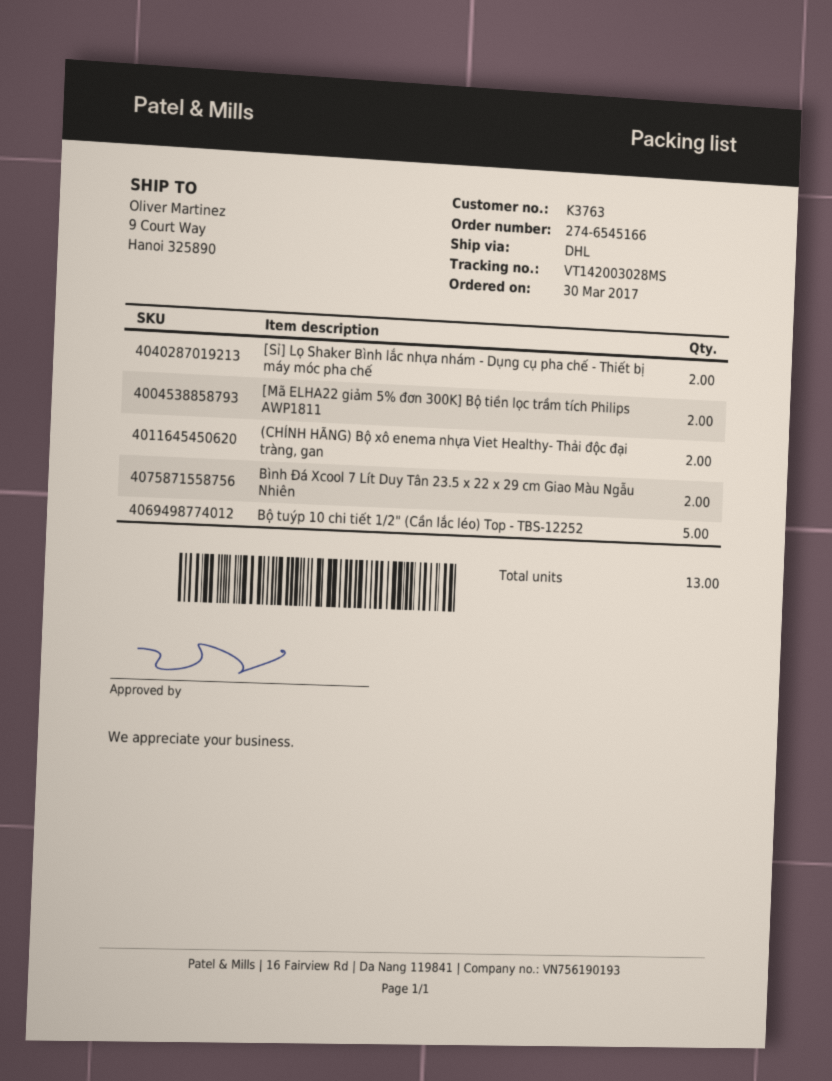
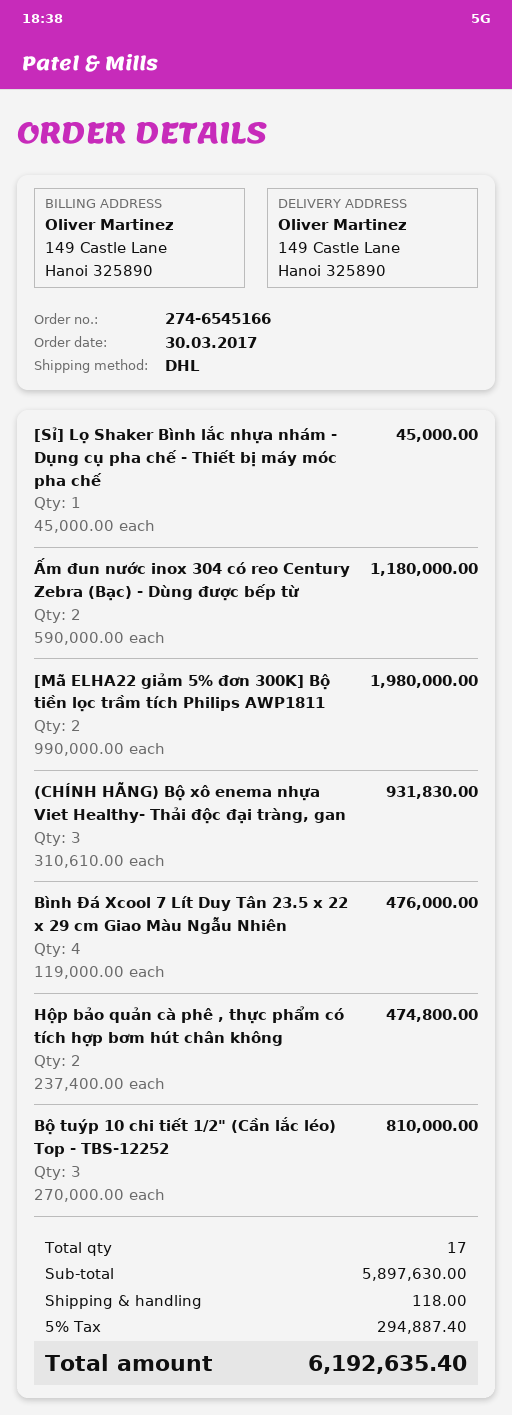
ship to: 9 Court Way, Hanoi 325890 -> 149 Castle Lane, Hanoi 325890
[Sỉ] Lọ Shaker Bình lắc nhựa nhám - Dụng cụ pha chế - Thiết bị máy móc pha chế: 2 -> 1
(CHÍNH HÃNG) Bộ xô enema nhựa Viet Healthy- Thải độc đại tràng, gan: 2 -> 3
Bình Đá Xcool 7 Lít Duy Tân 23.5 x 22 x 29 cm Giao Màu Ngẫu Nhiên: 2 -> 4
Bộ tuýp 10 chi tiết 1/2" (Cần lắc léo) Top - TBS-12252: 5 -> 3
Ấm đun nước inox 304 có reo Century Zebra (Bạc) - Dùng được bếp từ: none -> 2
Hộp bảo quản cà phê , thực phẩm có tích hợp bơm hút chân không: none -> 2
total quantity: 13 -> 17

